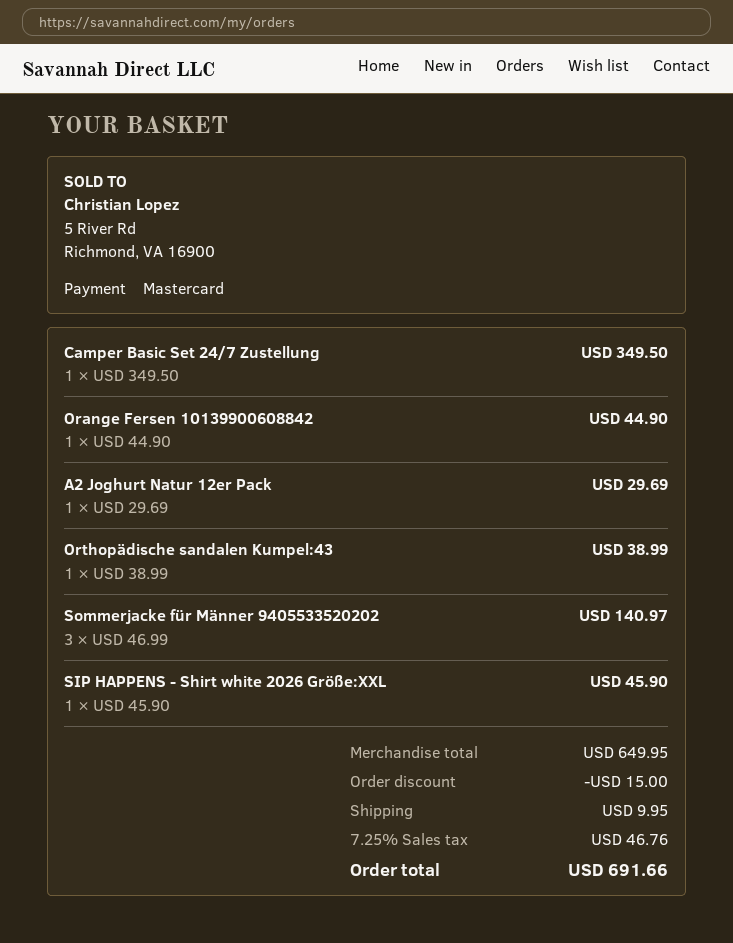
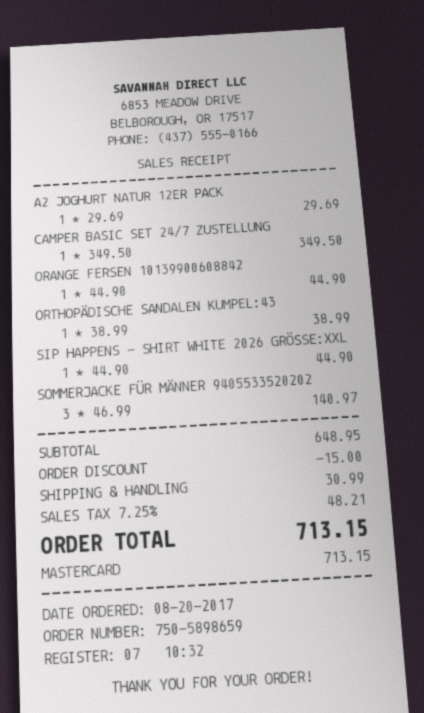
SIP HAPPENS - Shirt white 2026 Größe:XXL: 1 x 45.90 = 45.90 -> 1 x 44.90 = 44.90
subtotal: 649.95 -> 648.95
shipping: 9.95 -> 30.99
tax: 7.25% = 46.76 -> 7.25% = 48.21
total: 691.66 -> 713.15

